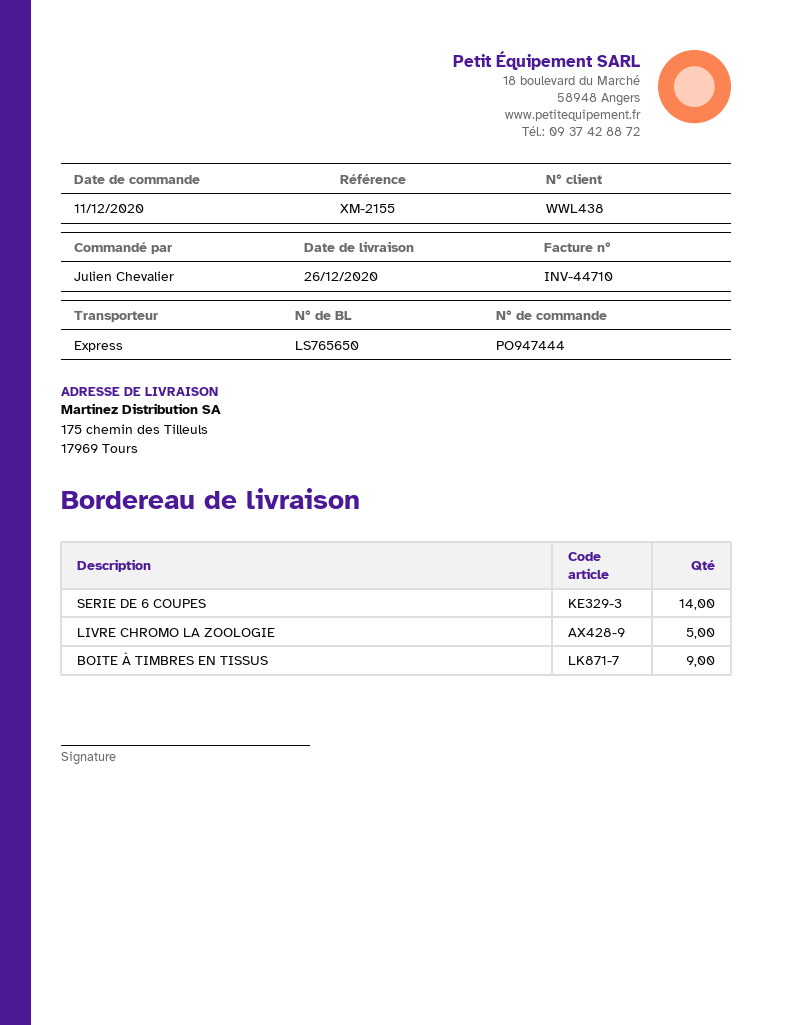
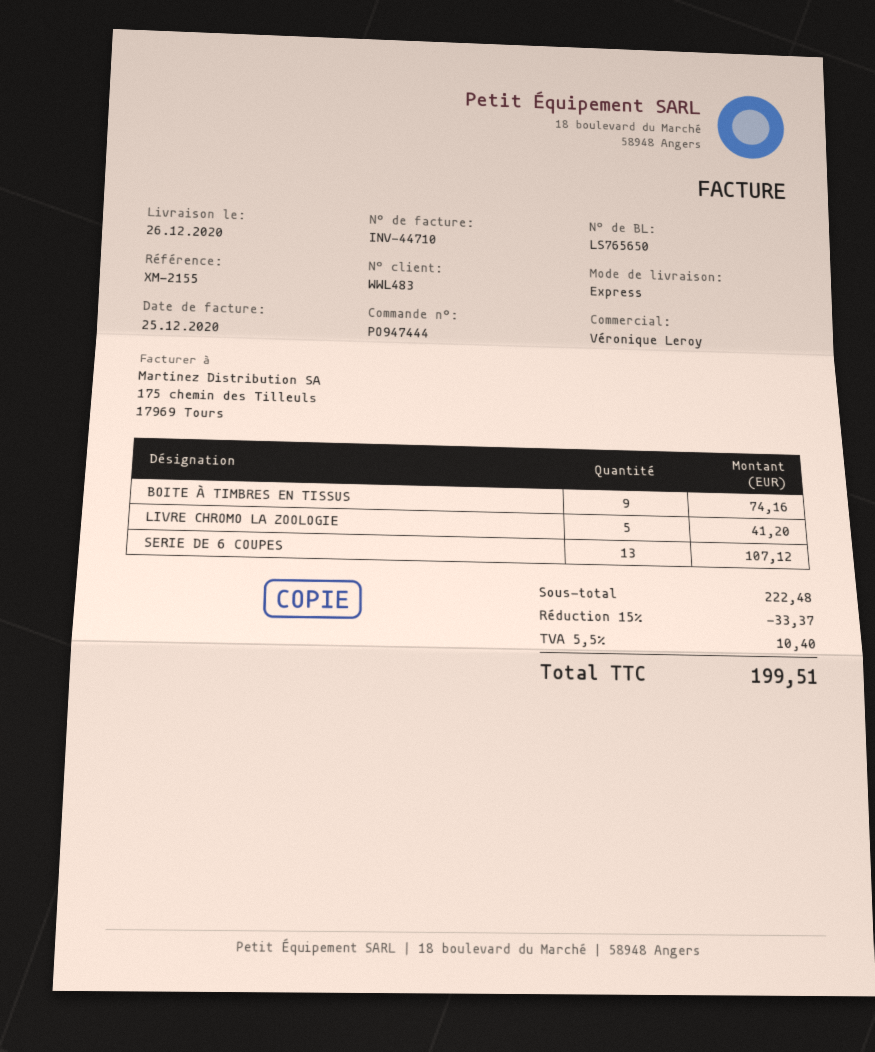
customer number: WWL438 -> WWL483
SERIE DE 6 COUPES: 14 -> 13

